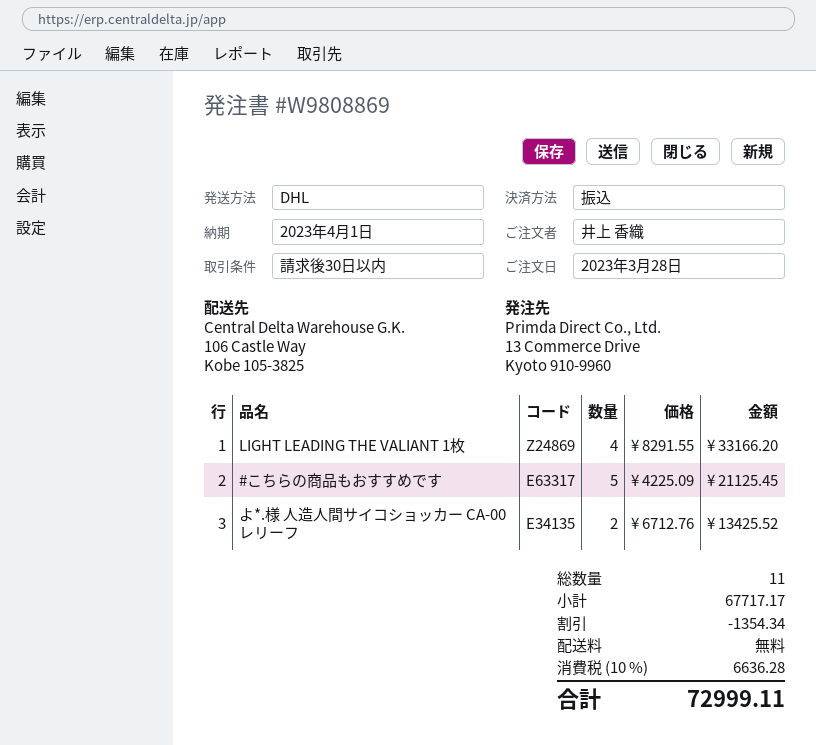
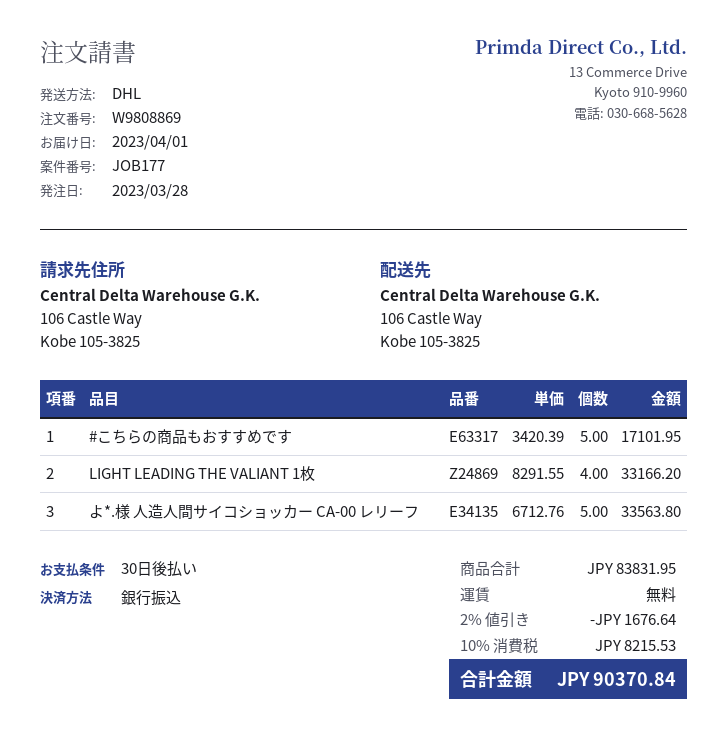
#こちらの商品もおすすめです: 5 x 4225.09 = 21125.45 -> 5 x 3420.39 = 17101.95
よ*.様 人造人間サイコショッカー CA-00 レリーフ: 2 x 6712.76 = 13425.52 -> 5 x 6712.76 = 33563.80
subtotal: 67717.17 -> 83831.95
discount: 1354.34 -> 1676.64
tax: 10% = 6636.28 -> 10% = 8215.53
total: 72999.11 -> 90370.84

